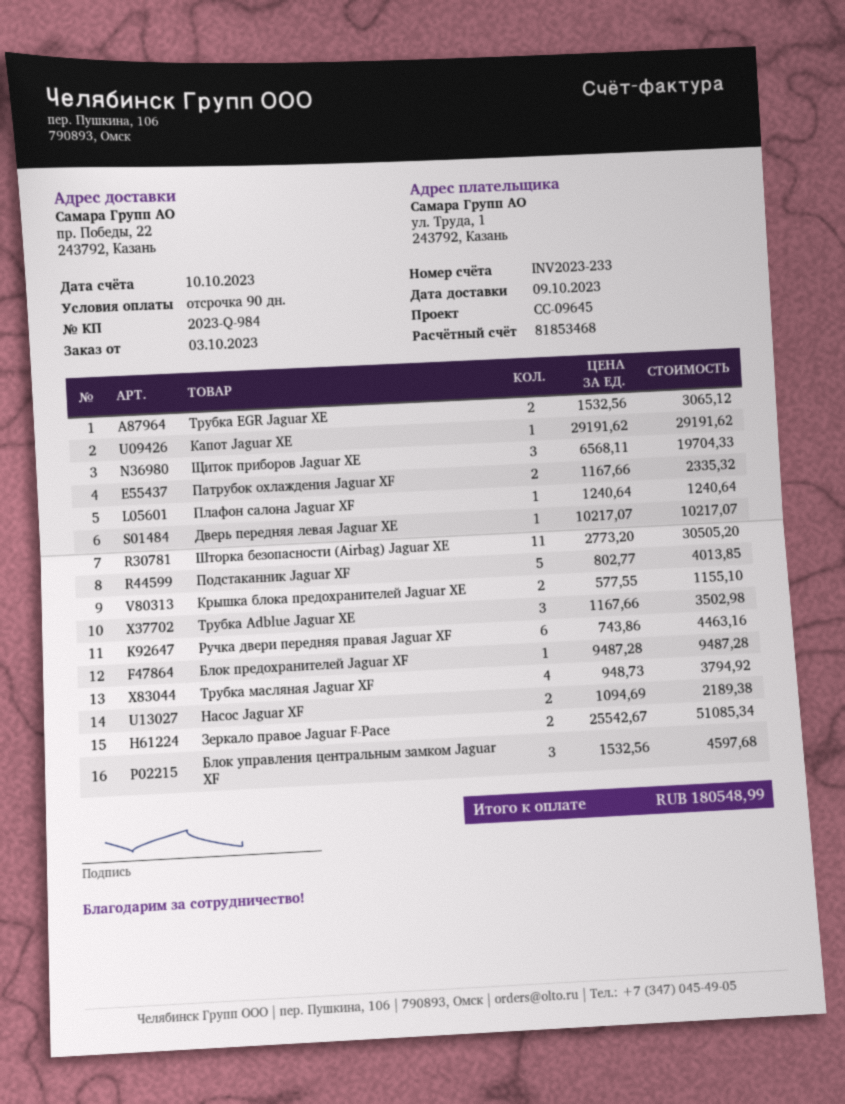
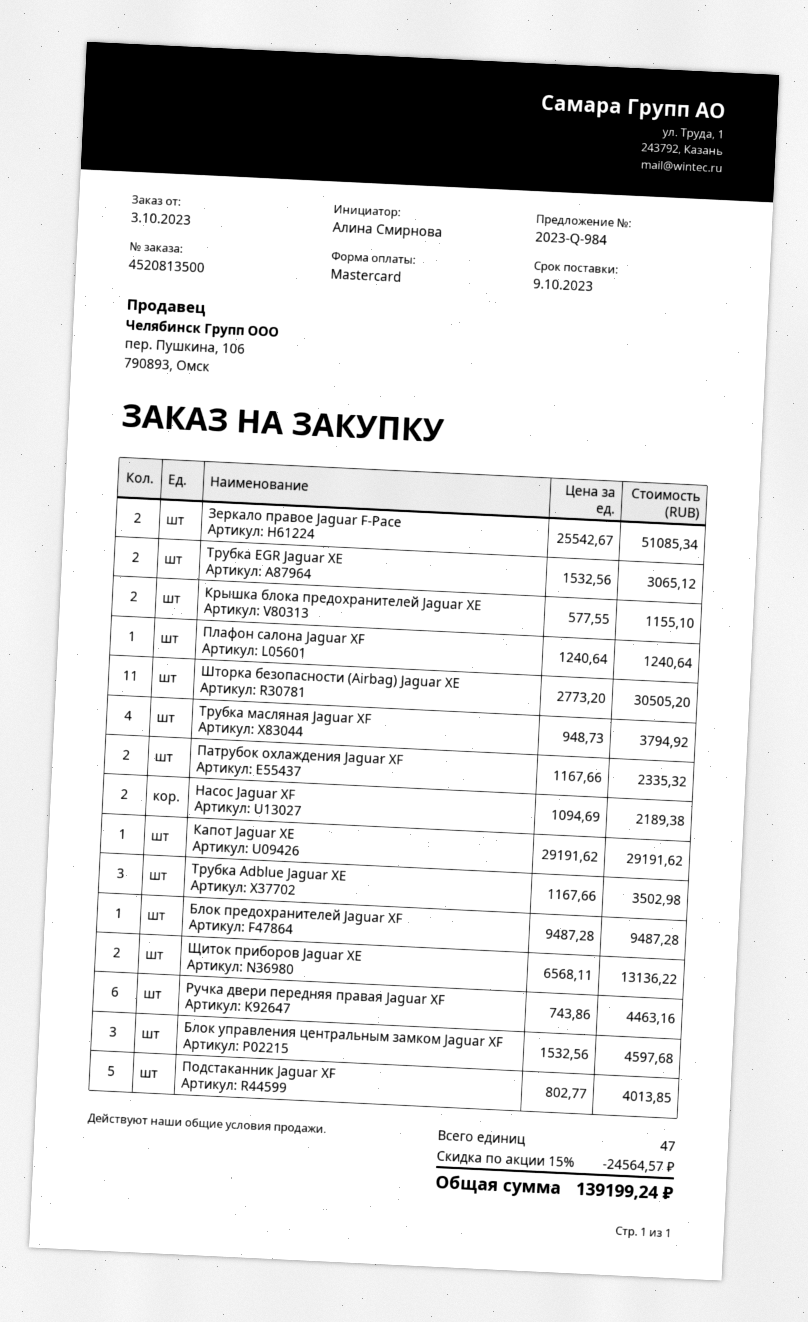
Щиток приборов Jaguar XE: 3 x 6568.11 = 19704.33 -> 2 x 6568.11 = 13136.22
Дверь передняя левая Jaguar XE: 1 x 10217.07 = 10217.07 -> none
discount: none -> 15% = 24564.57
total: 180548.99 -> 139199.24

